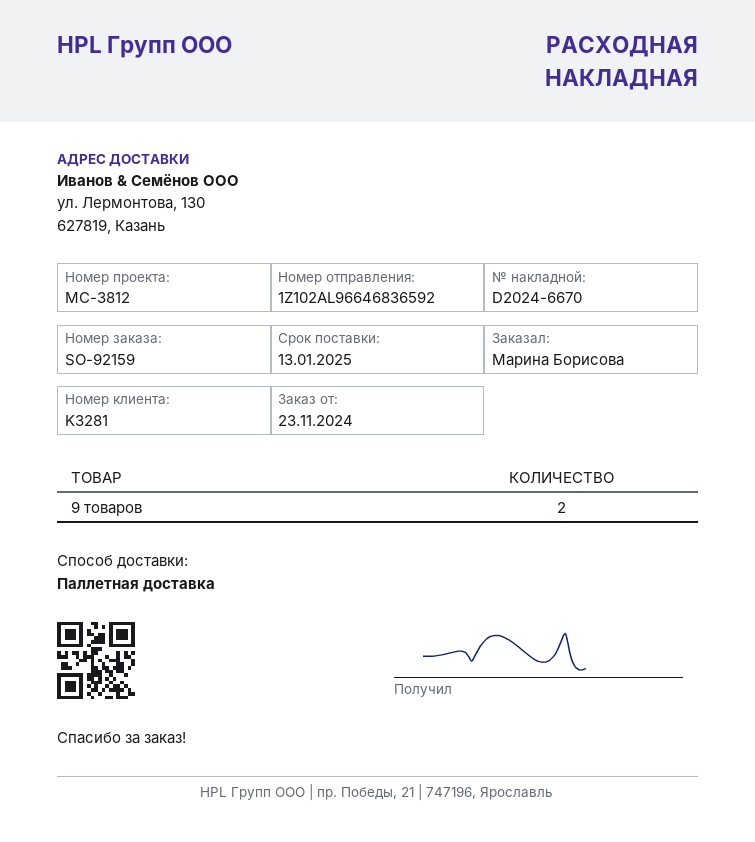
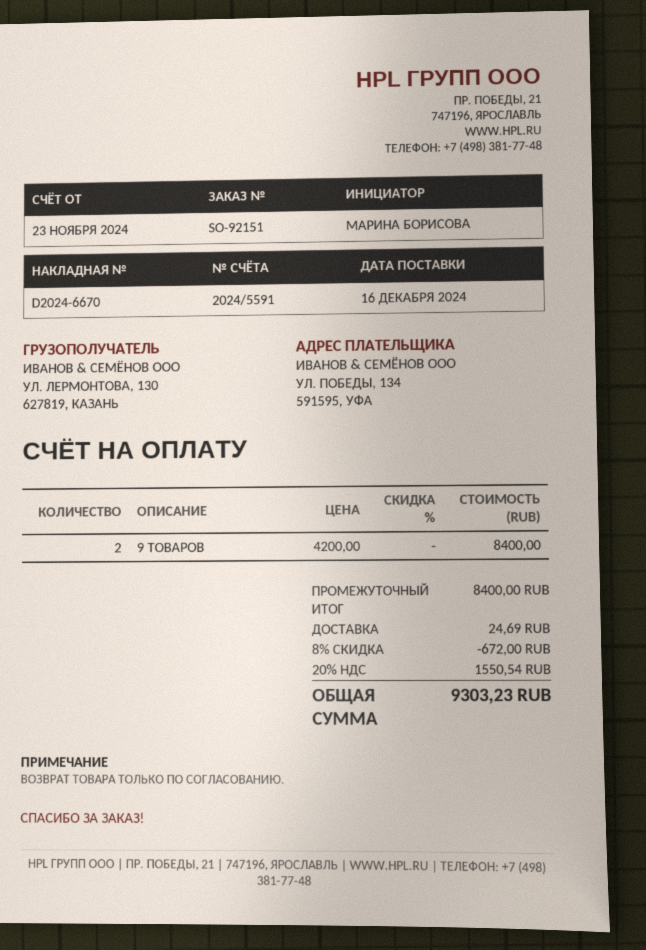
order number: SO-92159 -> SO-92151
delivery date: 2025-01-13 -> 2024-12-16

